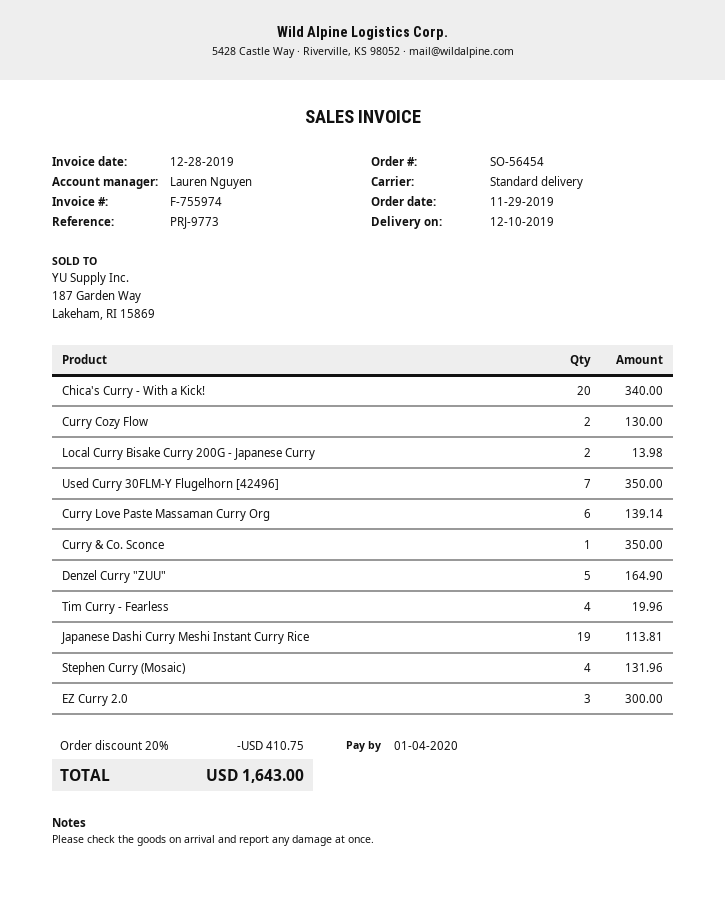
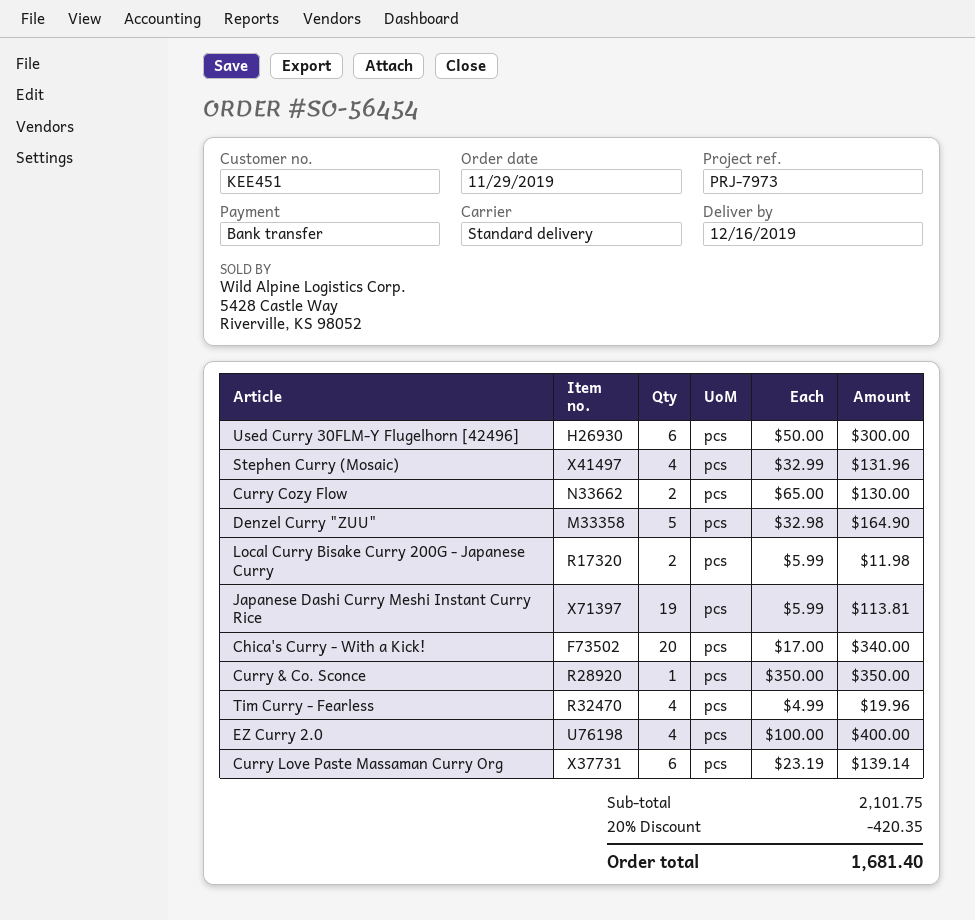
delivery date: 2019-12-10 -> 2019-12-16
reference: PRJ-9773 -> PRJ-7973
Local Curry Bisake Curry 200G - Japanese Curry: 2 for 13.98 -> 2 for 11.98
Used Curry 30FLM-Y Flugelhorn [42496]: 7 for 350.00 -> 6 for 300.00
EZ Curry 2.0: 3 for 300.00 -> 4 for 400.00
discount: 20% = 410.75 -> 20% = 420.35
total: 1643.00 -> 1681.40

